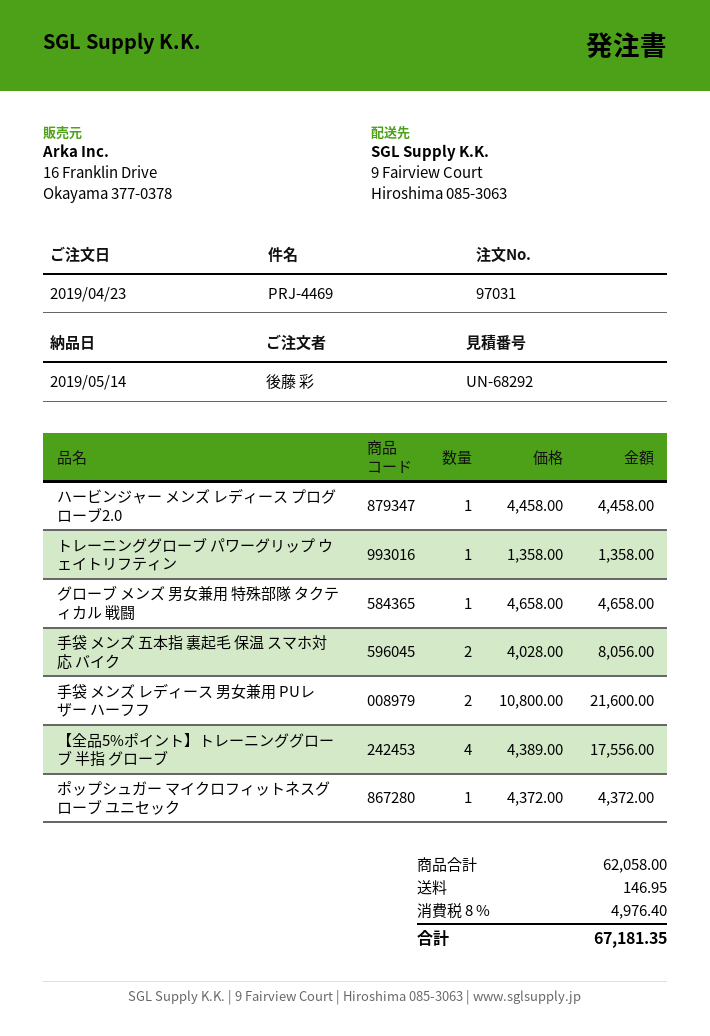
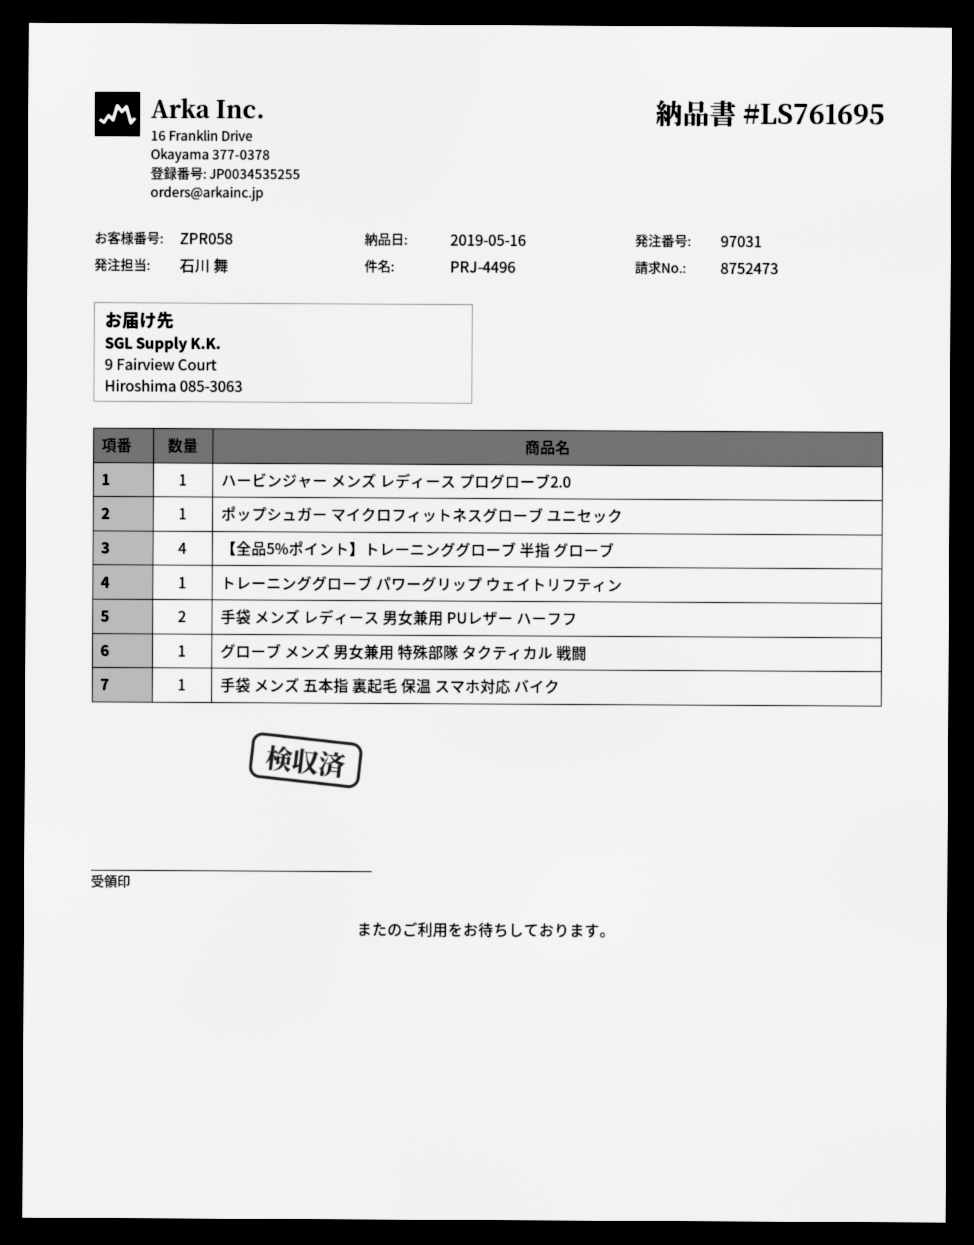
delivery date: 2019-05-14 -> 2019-05-16
reference: PRJ-4469 -> PRJ-4496
ordered by: 後藤 彩 -> 石川 舞
手袋 メンズ 五本指 裏起毛 保温 スマホ対応 バイク: 2 -> 1

